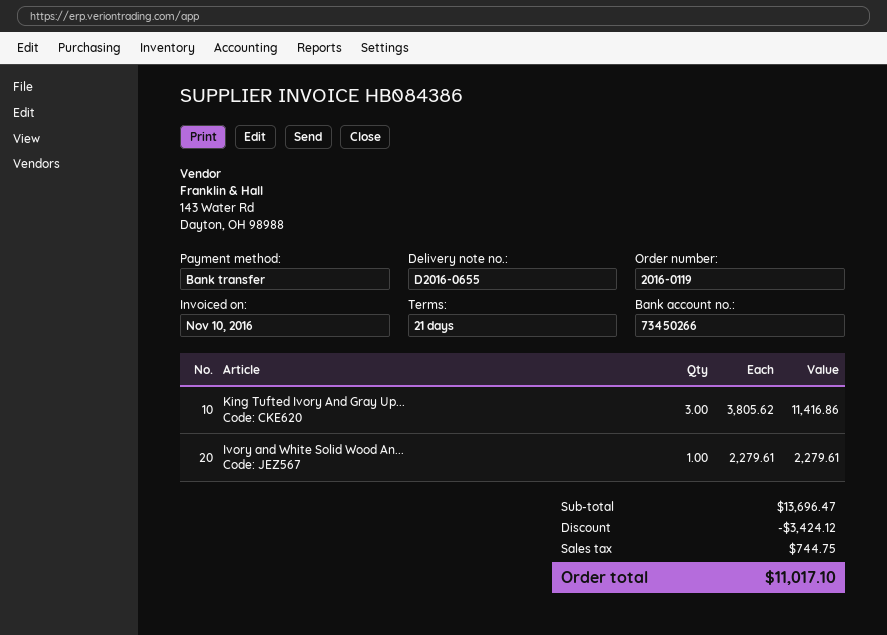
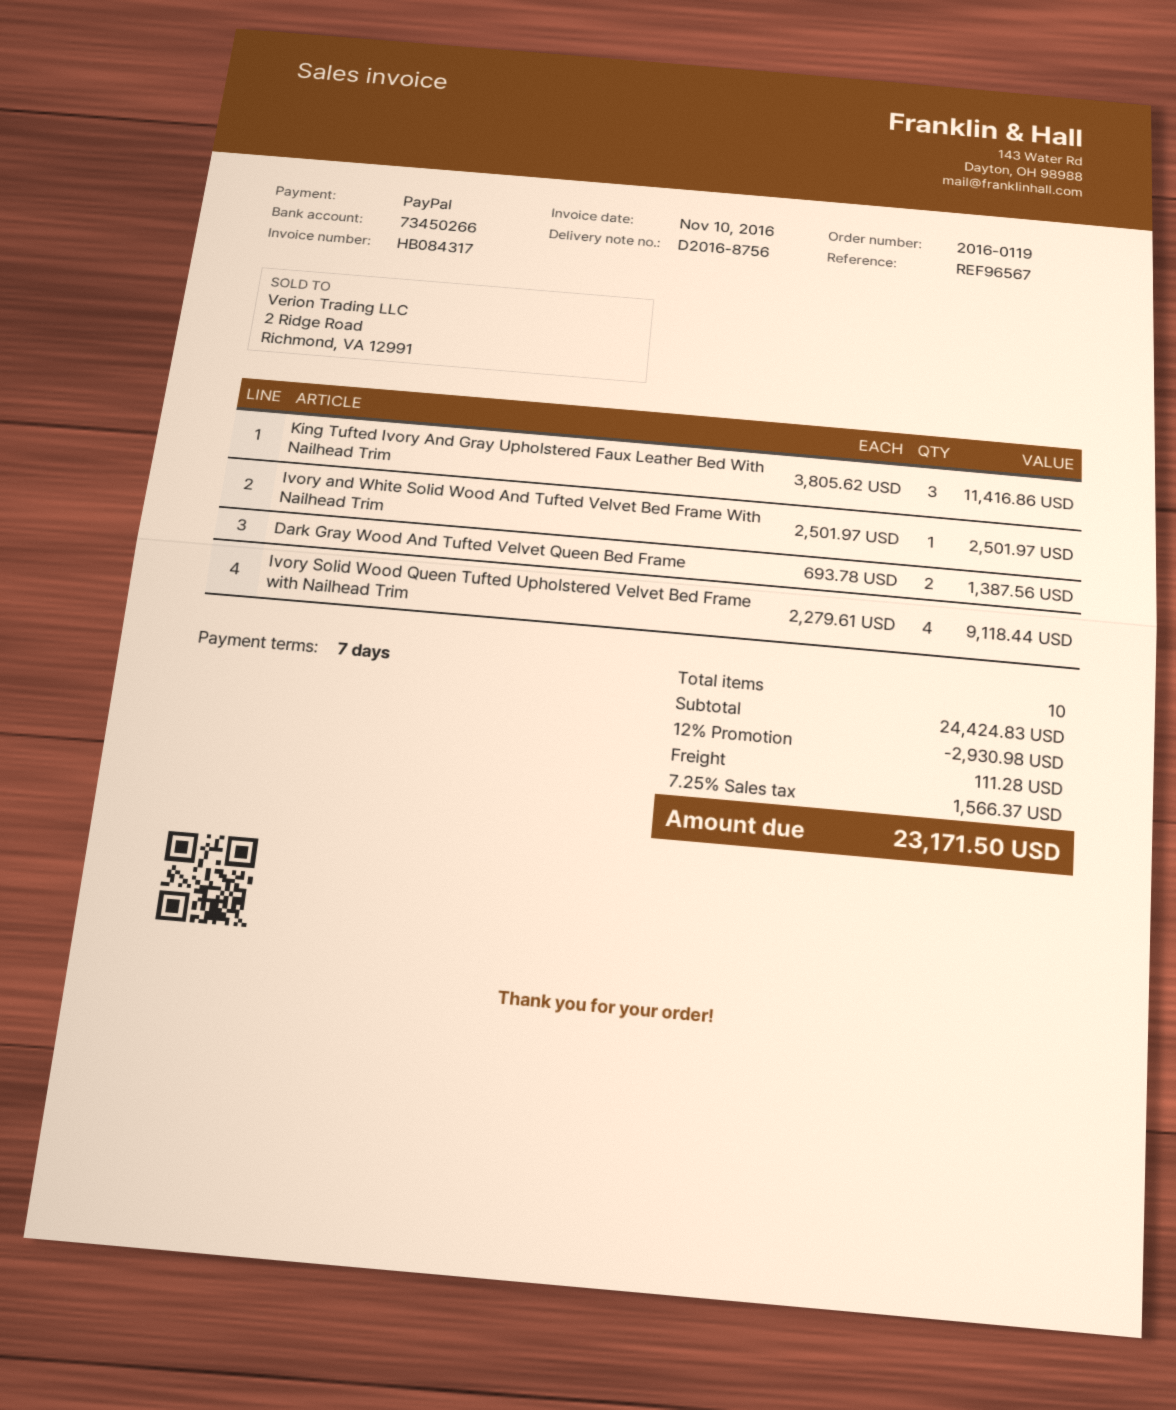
delivery note number: D2016-0655 -> D2016-8756
invoice number: HB084386 -> HB084317
payment terms: 21 days -> 7 days
payment method: bank transfer -> PayPal
Ivory and White Solid Wood An...: 1 x 2279.61 = 2279.61 -> 1 x 2501.97 = 2501.97
Dark Gray Wood And Tufted Velvet Queen Bed Frame: none -> 2 x 693.78 = 1387.56
Ivory Solid Wood Queen Tufted Upholstered Velvet Bed Frame with Nailhead Trim: none -> 4 x 2279.61 = 9118.44
subtotal: 13696.47 -> 24424.83
discount: 3424.12 -> 2930.98
shipping: none -> 111.28
tax: 744.75 -> 1566.37
total: 11017.10 -> 23171.50

